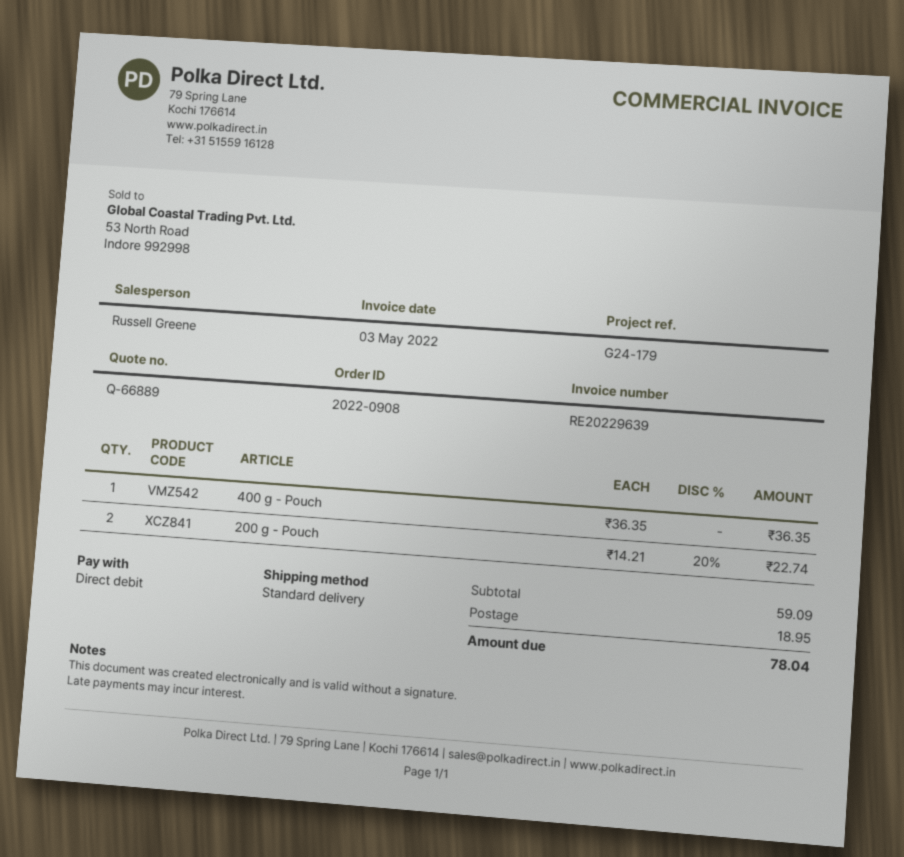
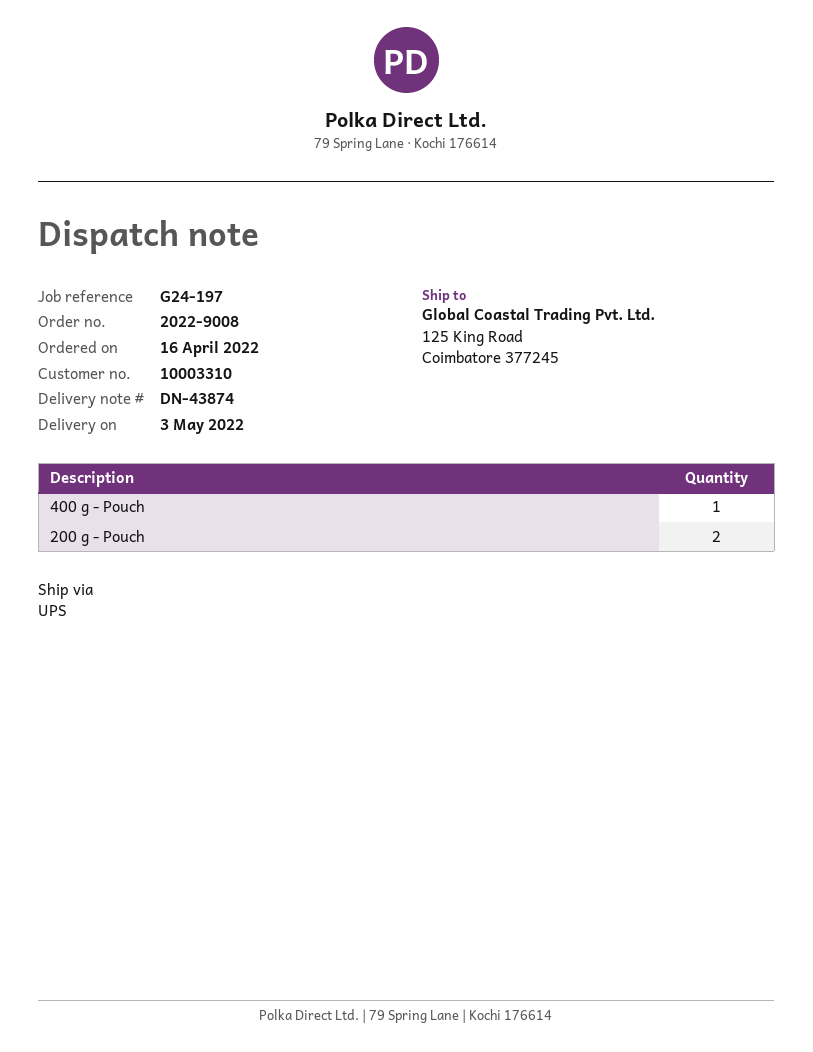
order number: 2022-0908 -> 2022-9008
reference: G24-179 -> G24-197
shipping method: standard -> UPS

